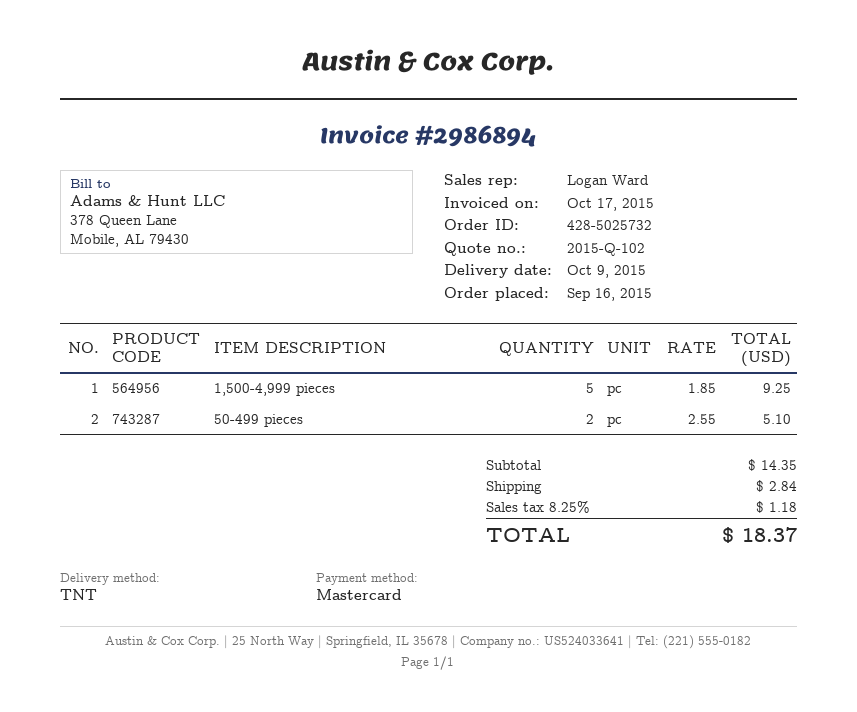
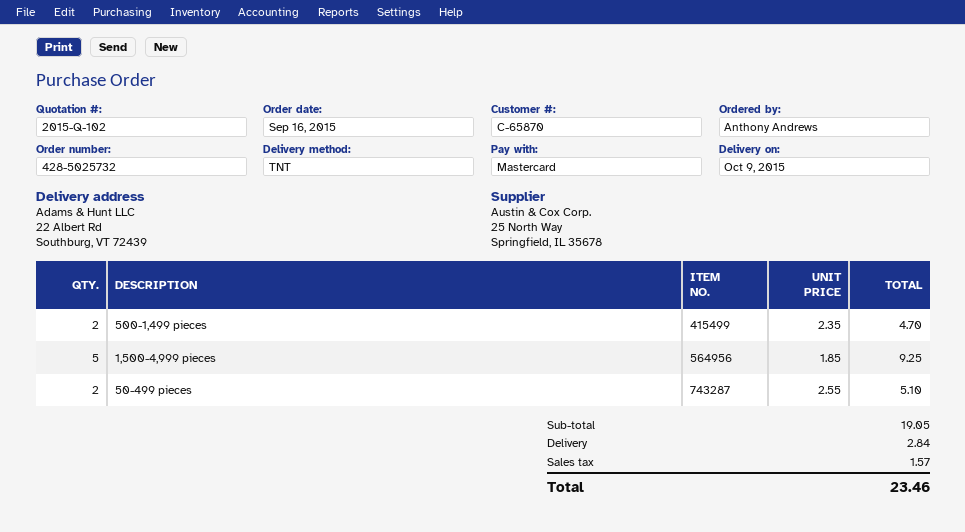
500-1,499 pieces: none -> 2 x 2.35 = 4.70
subtotal: 14.35 -> 19.05
tax: 1.18 -> 1.57
total: 18.37 -> 23.46

